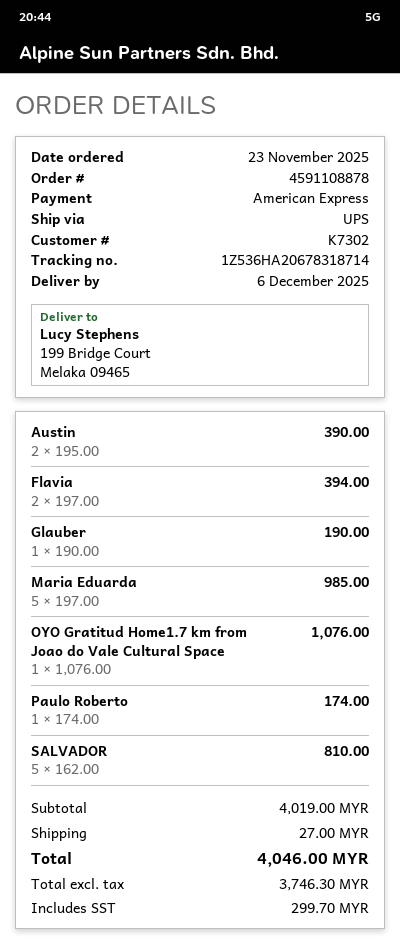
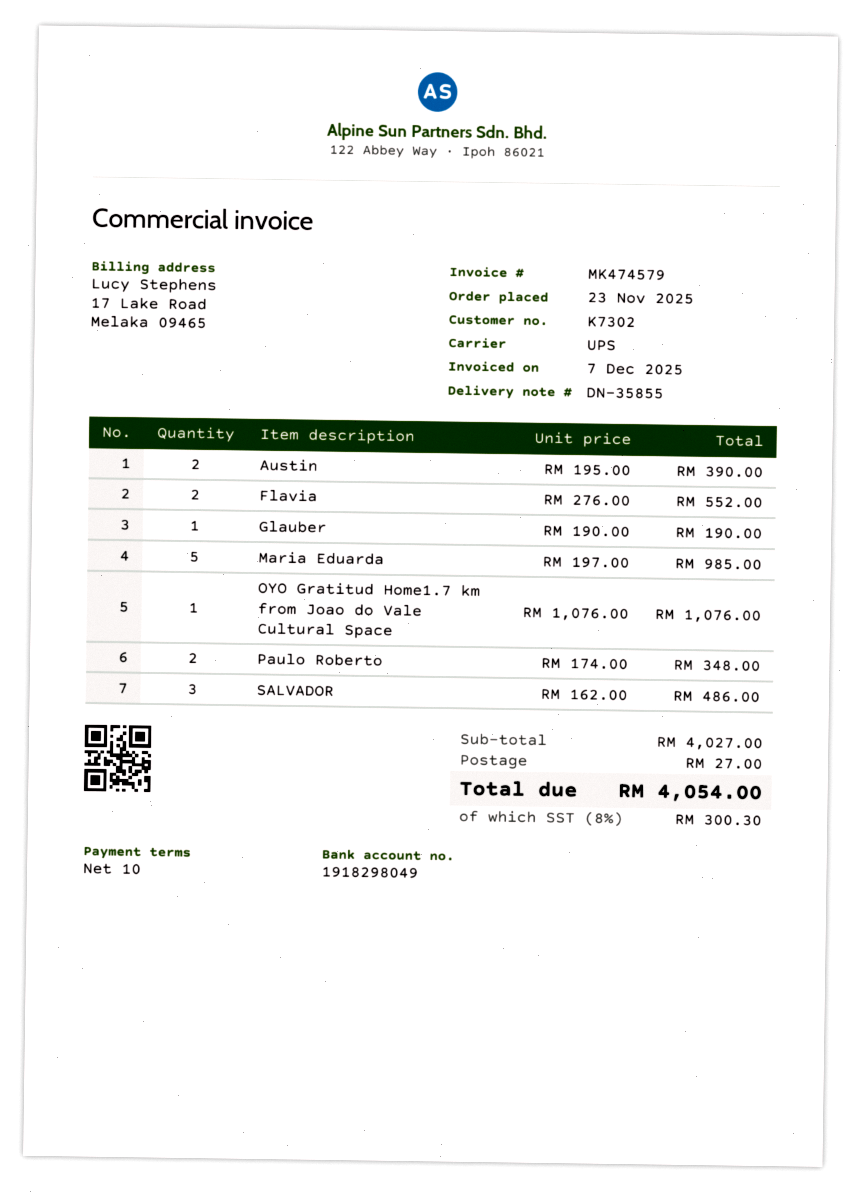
Flavia: 2 x 197.00 = 394.00 -> 2 x 276.00 = 552.00
Paulo Roberto: 1 x 174.00 = 174.00 -> 2 x 174.00 = 348.00
SALVADOR: 5 x 162.00 = 810.00 -> 3 x 162.00 = 486.00
subtotal: 4019.00 -> 4027.00
tax: 299.70 -> 300.30
total: 4046.00 -> 4054.00

